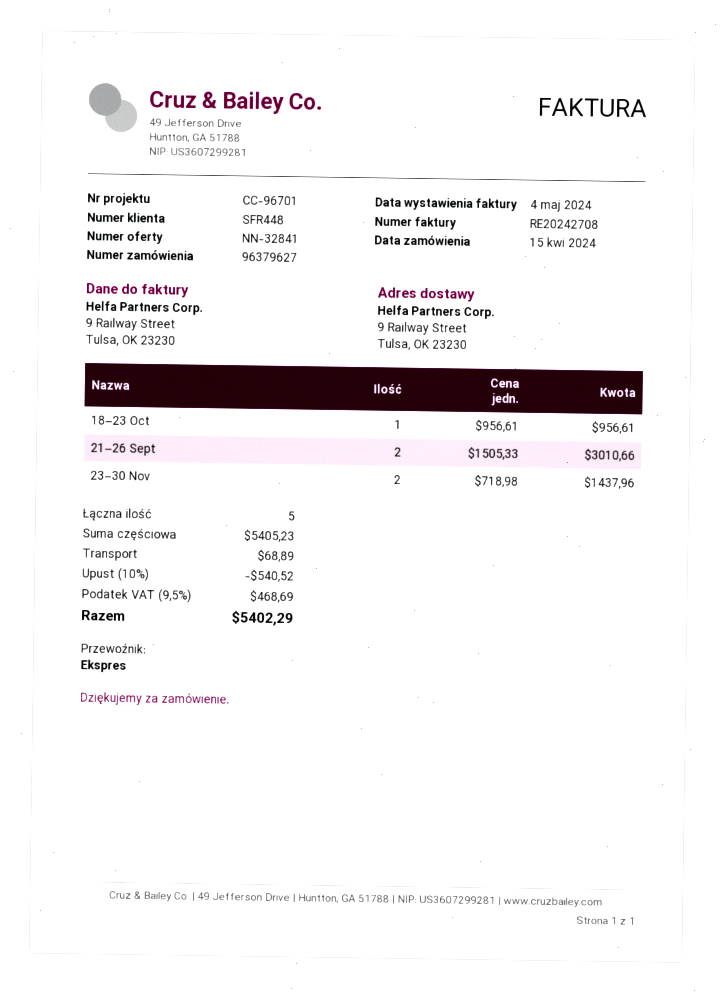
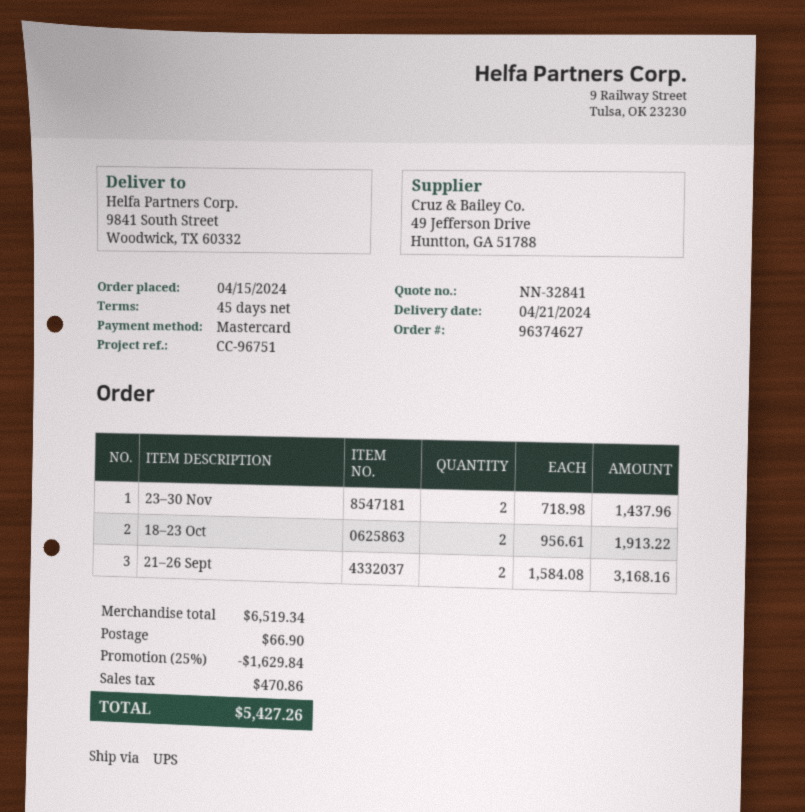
order number: 96379627 -> 96374627
reference: CC-96701 -> CC-96751
shipping method: express -> UPS
ship to: 9 Railway Street, Tulsa, OK 23230 -> 9841 South Street, Woodwick, TX 60332
18–23 Oct: 1 x 956.61 = 956.61 -> 2 x 956.61 = 1913.22
21–26 Sept: 2 x 1505.33 = 3010.66 -> 2 x 1584.08 = 3168.16
subtotal: 5405.23 -> 6519.34
discount: 10% = 540.52 -> 25% = 1629.84
shipping: 68.89 -> 66.90
tax: 468.69 -> 470.86
total: 5402.29 -> 5427.26

